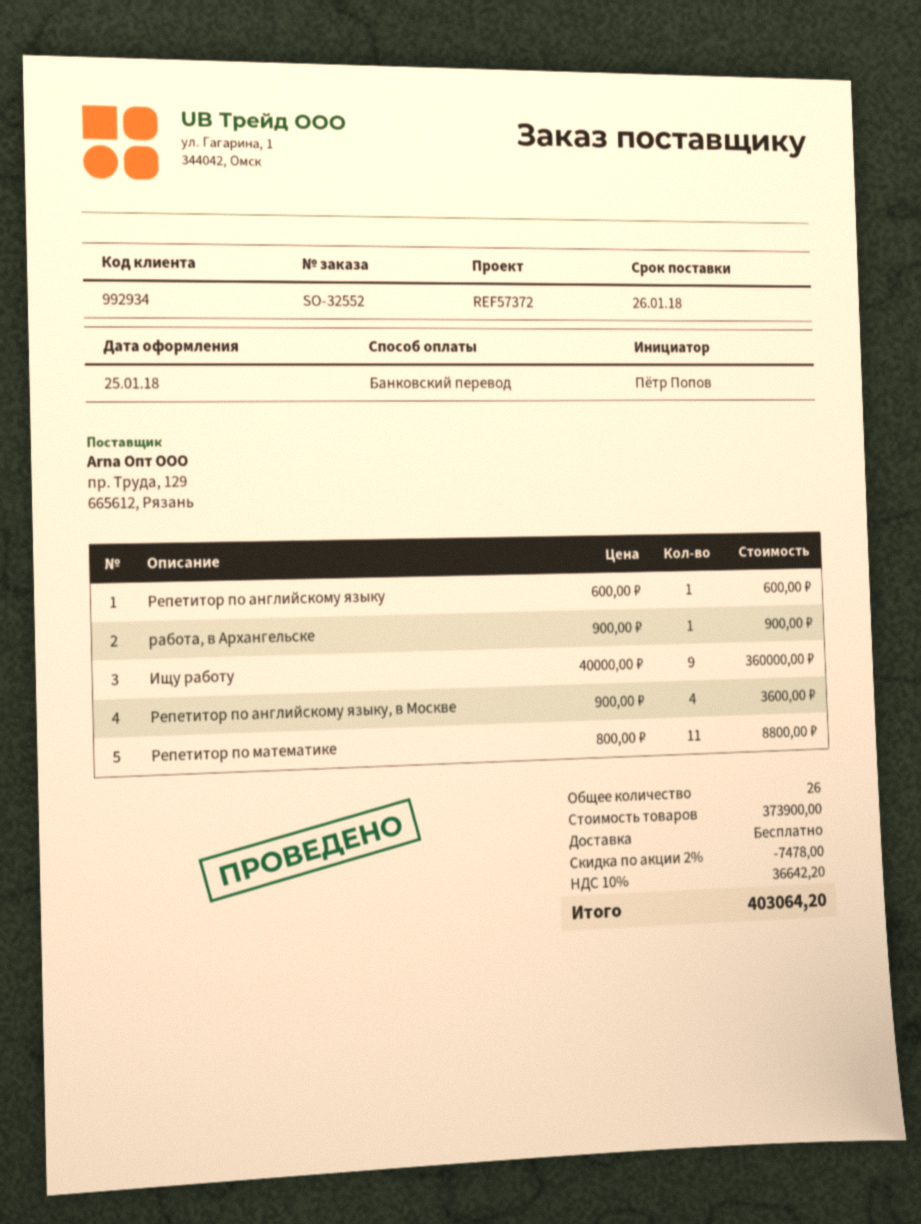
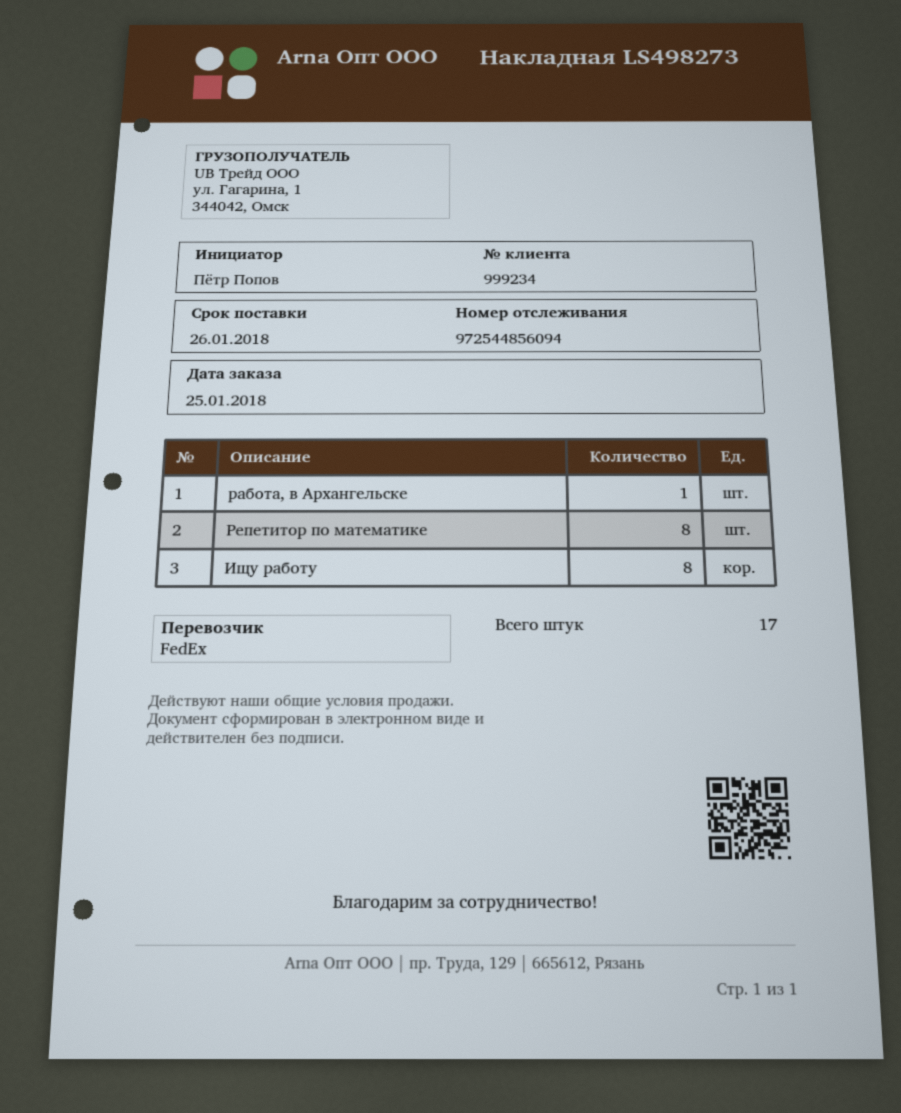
customer number: 992934 -> 999234
Репетитор по английскому языку: 1 -> none
Ищу работу: 9 -> 8
Репетитор по английскому языку, в Москве: 4 -> none
Репетитор по математике: 11 -> 8
total quantity: 26 -> 17

